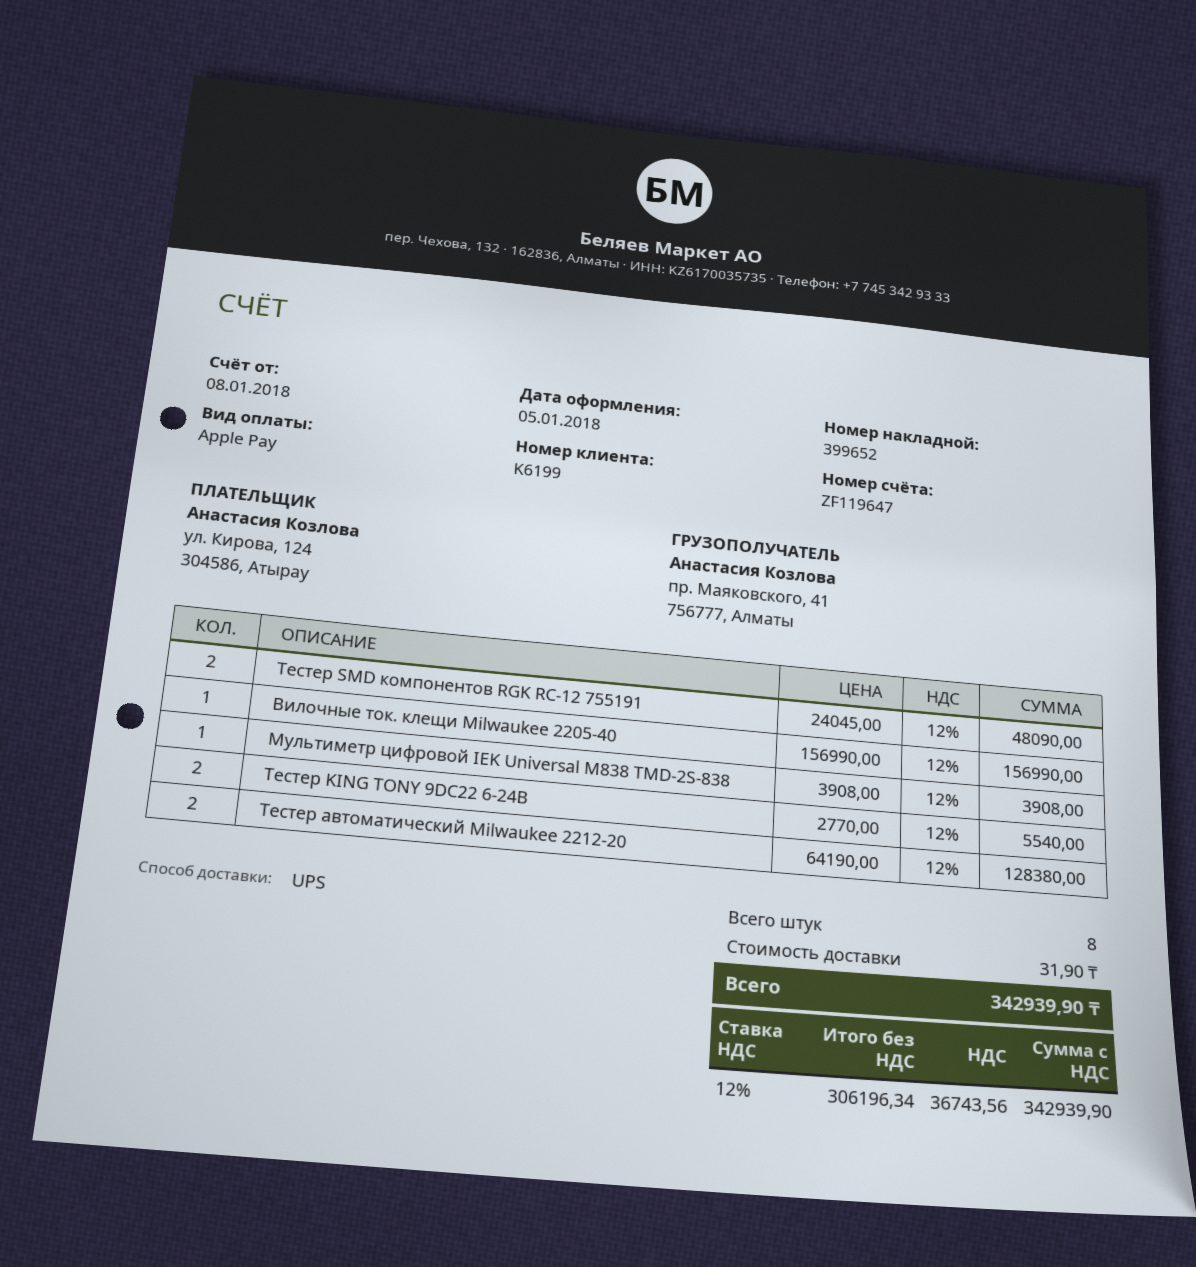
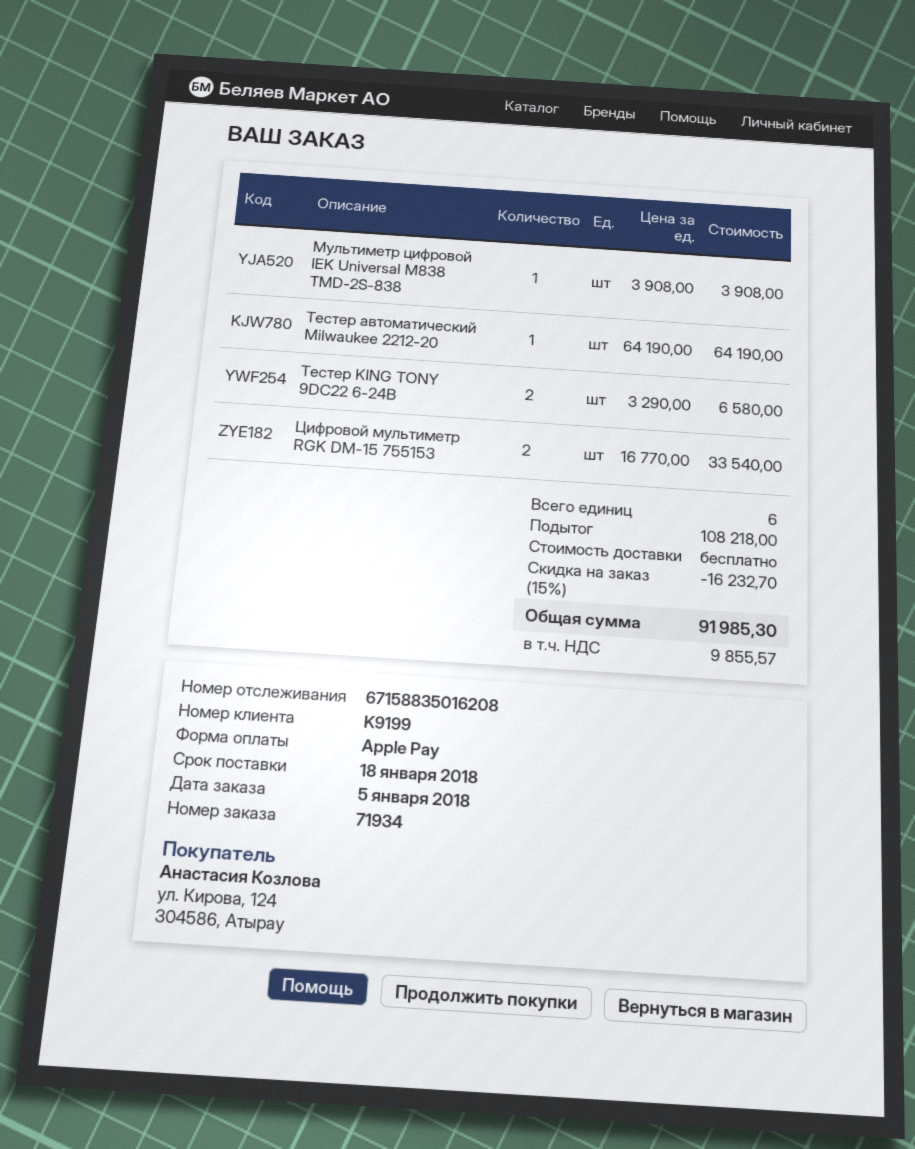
customer number: K6199 -> K9199
Тестер SMD компонентов RGK RC-12 755191: 2 x 24045.00 = 48090.00 -> none
Вилочные ток. клещи Milwaukee 2205-40: 1 x 156990.00 = 156990.00 -> none
Тестер KING TONY 9DC22 6-24В: 2 x 2770.00 = 5540.00 -> 2 x 3290.00 = 6580.00
Тестер автоматический Milwaukee 2212-20: 2 x 64190.00 = 128380.00 -> 1 x 64190.00 = 64190.00
Цифровой мультиметр RGK DM-15 755153: none -> 2 x 16770.00 = 33540.00
total quantity: 8 -> 6
discount: none -> 15% = 16232.70
shipping: 31.90 -> 0.00
tax: 36743.56 -> 9855.57
total: 342939.90 -> 91985.30

